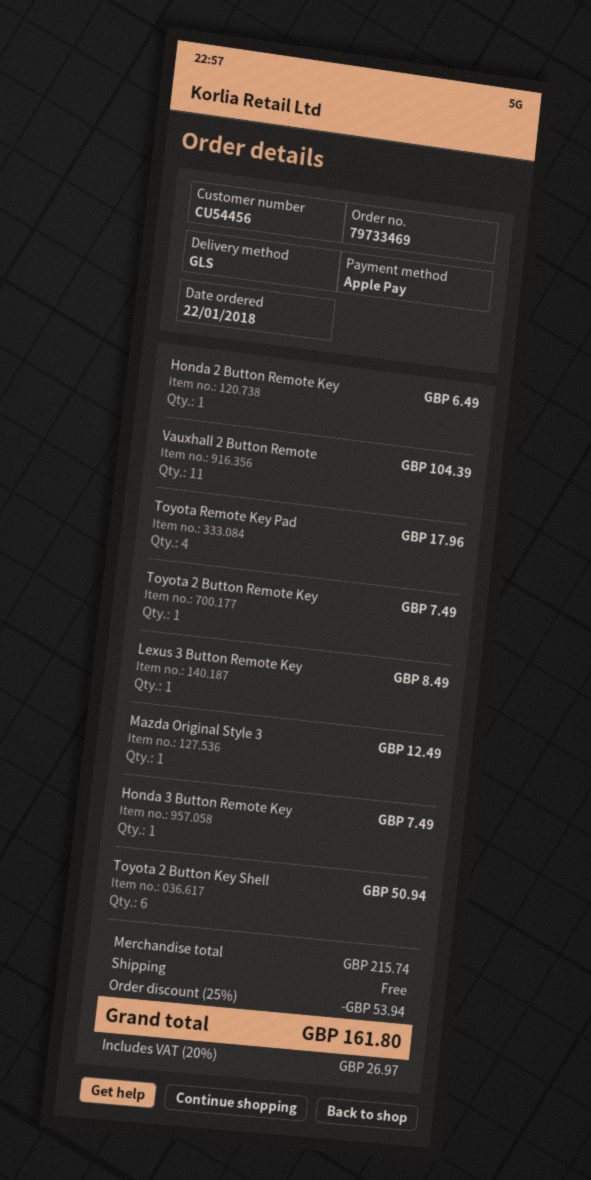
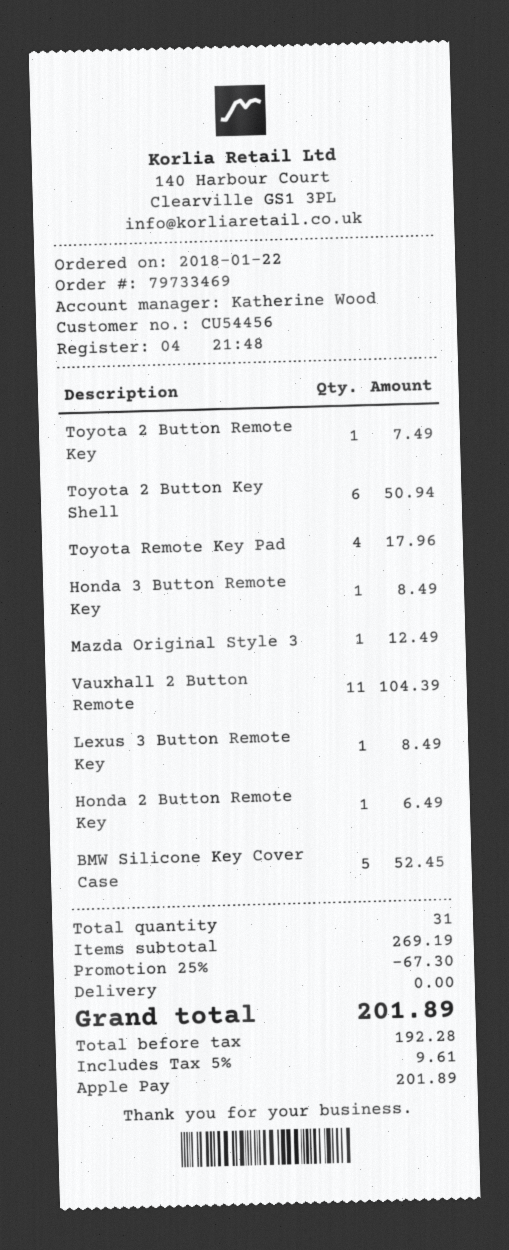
Honda 3 Button Remote Key: 1 for 7.49 -> 1 for 8.49
BMW Silicone Key Cover Case: none -> 5 for 52.45
subtotal: 215.74 -> 269.19
discount: 25% = 53.94 -> 25% = 67.30
tax: 20% = 26.97 -> 5% = 9.61
total: 161.80 -> 201.89

